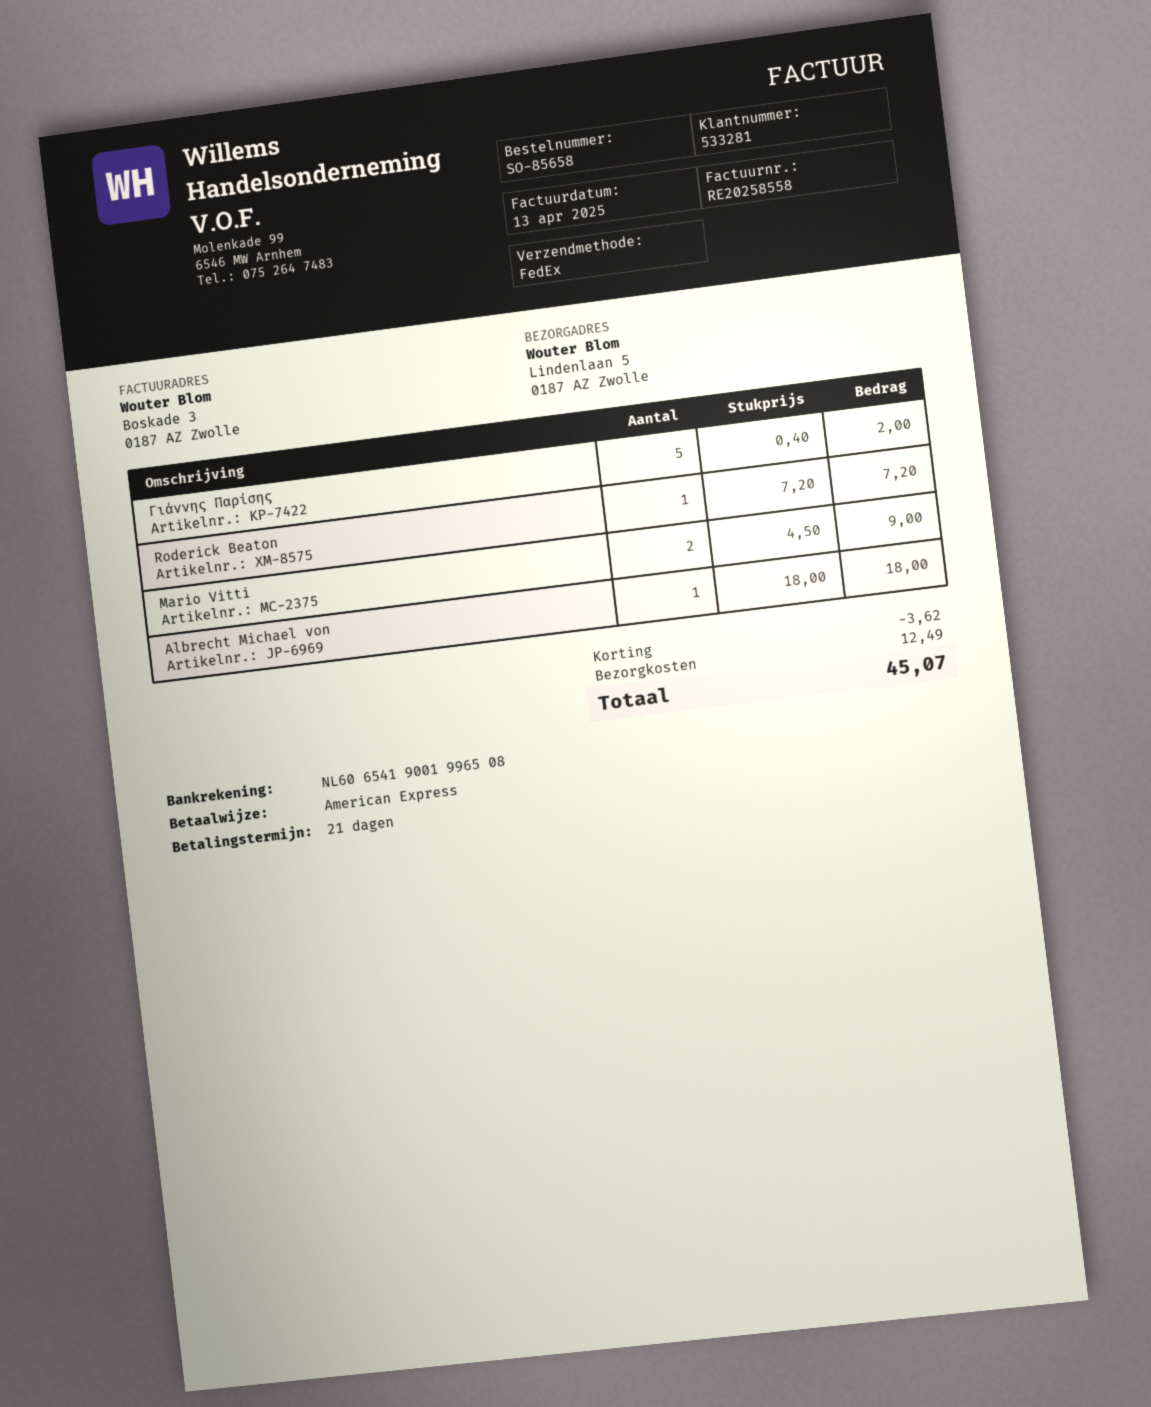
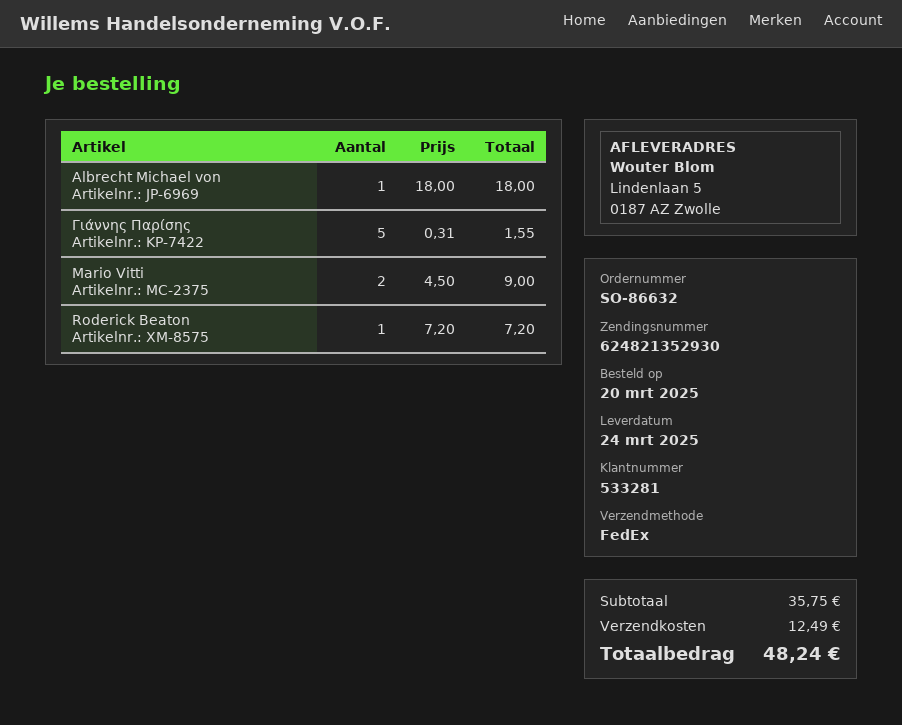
order number: SO-85658 -> SO-86632
Γιάννης Παρίσης: 5 x 0.40 = 2.00 -> 5 x 0.31 = 1.55
discount: 3.62 -> none
total: 45.07 -> 48.24

